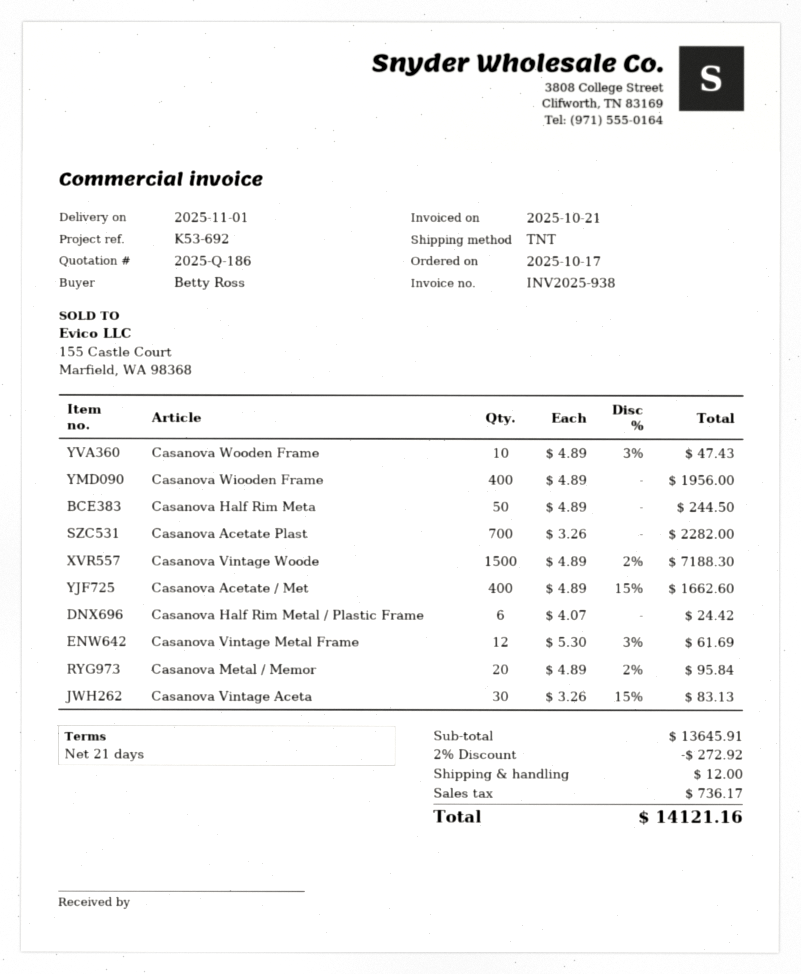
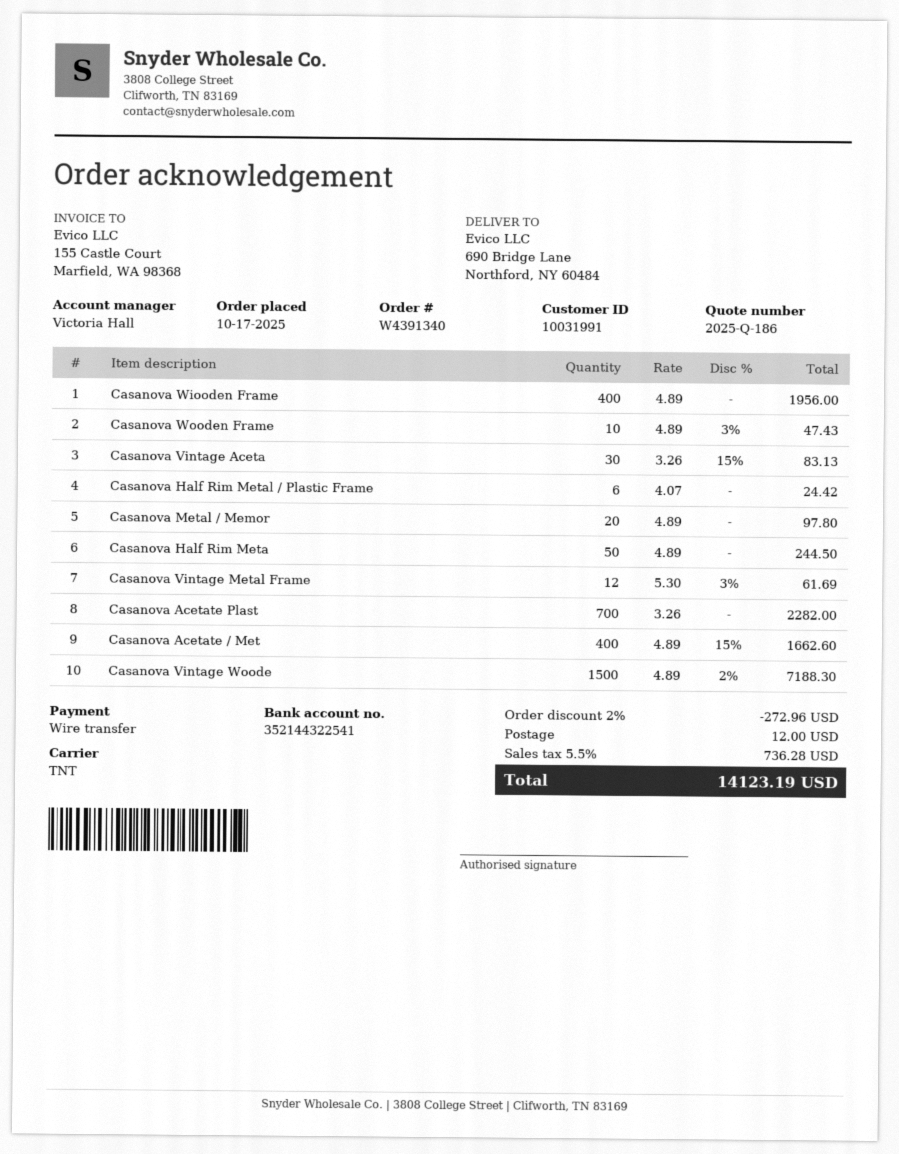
Casanova Metal / Memor: 20 x 4.89 - 2% = 95.84 -> 20 x 4.89 = 97.80
discount: 2% = 272.92 -> 2% = 272.96
tax: 736.17 -> 736.28
total: 14121.16 -> 14123.19

